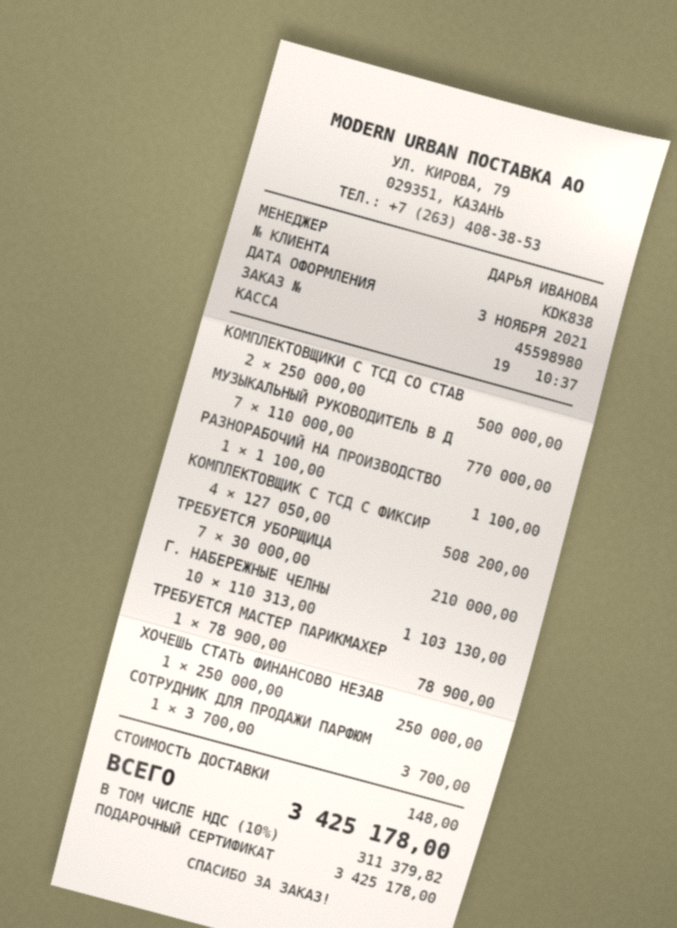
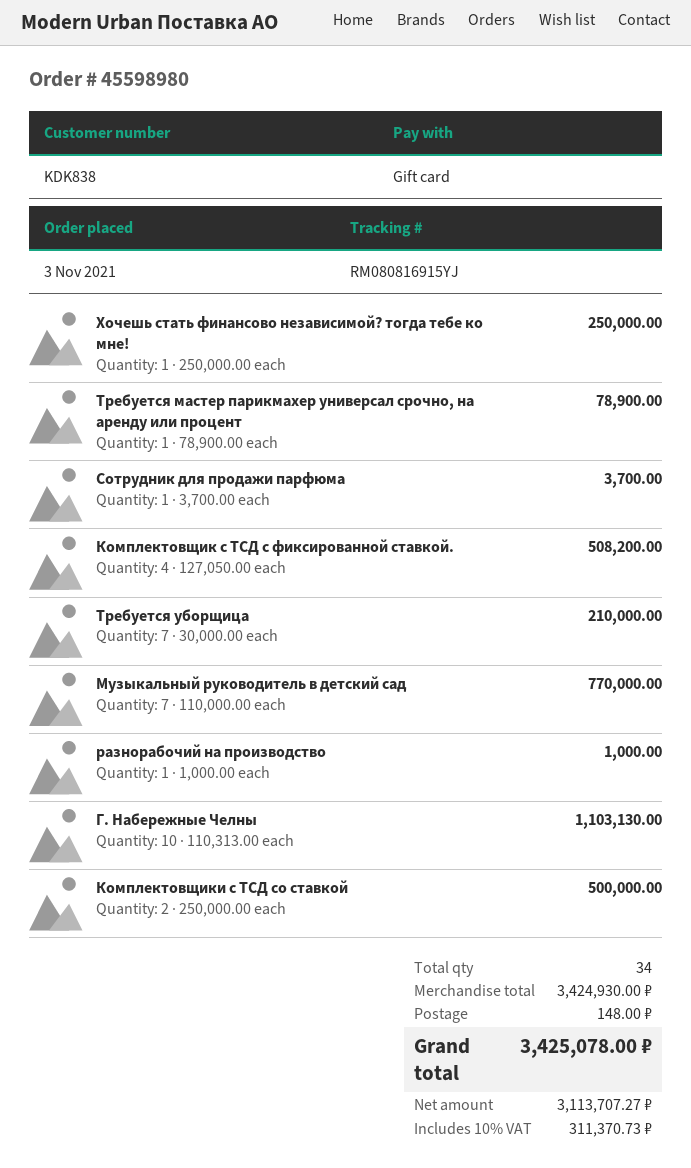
РАЗНОРАБОЧИЙ НА ПРОИЗВОДСТВО: 1 x 1100.00 = 1100.00 -> 1 x 1000.00 = 1000.00
tax: 10% = 311379.82 -> 10% = 311370.73
total: 3425178.00 -> 3425078.00

